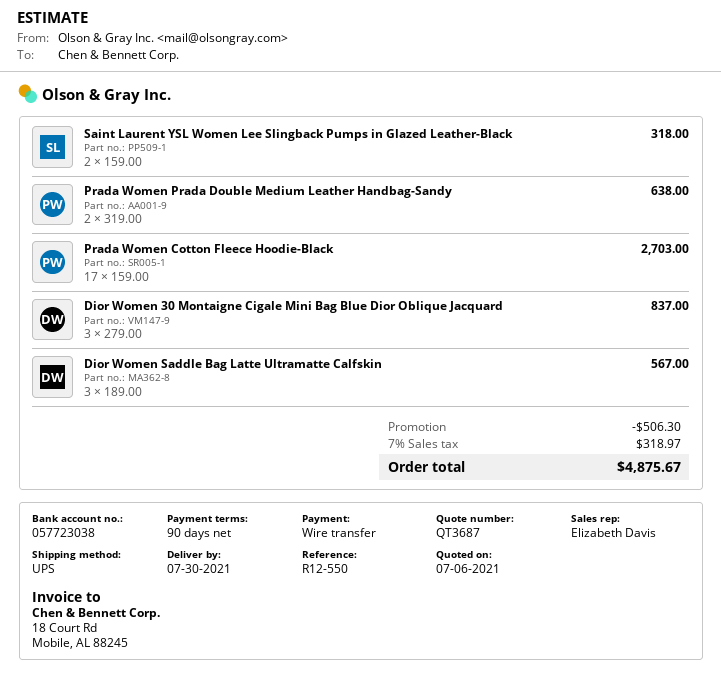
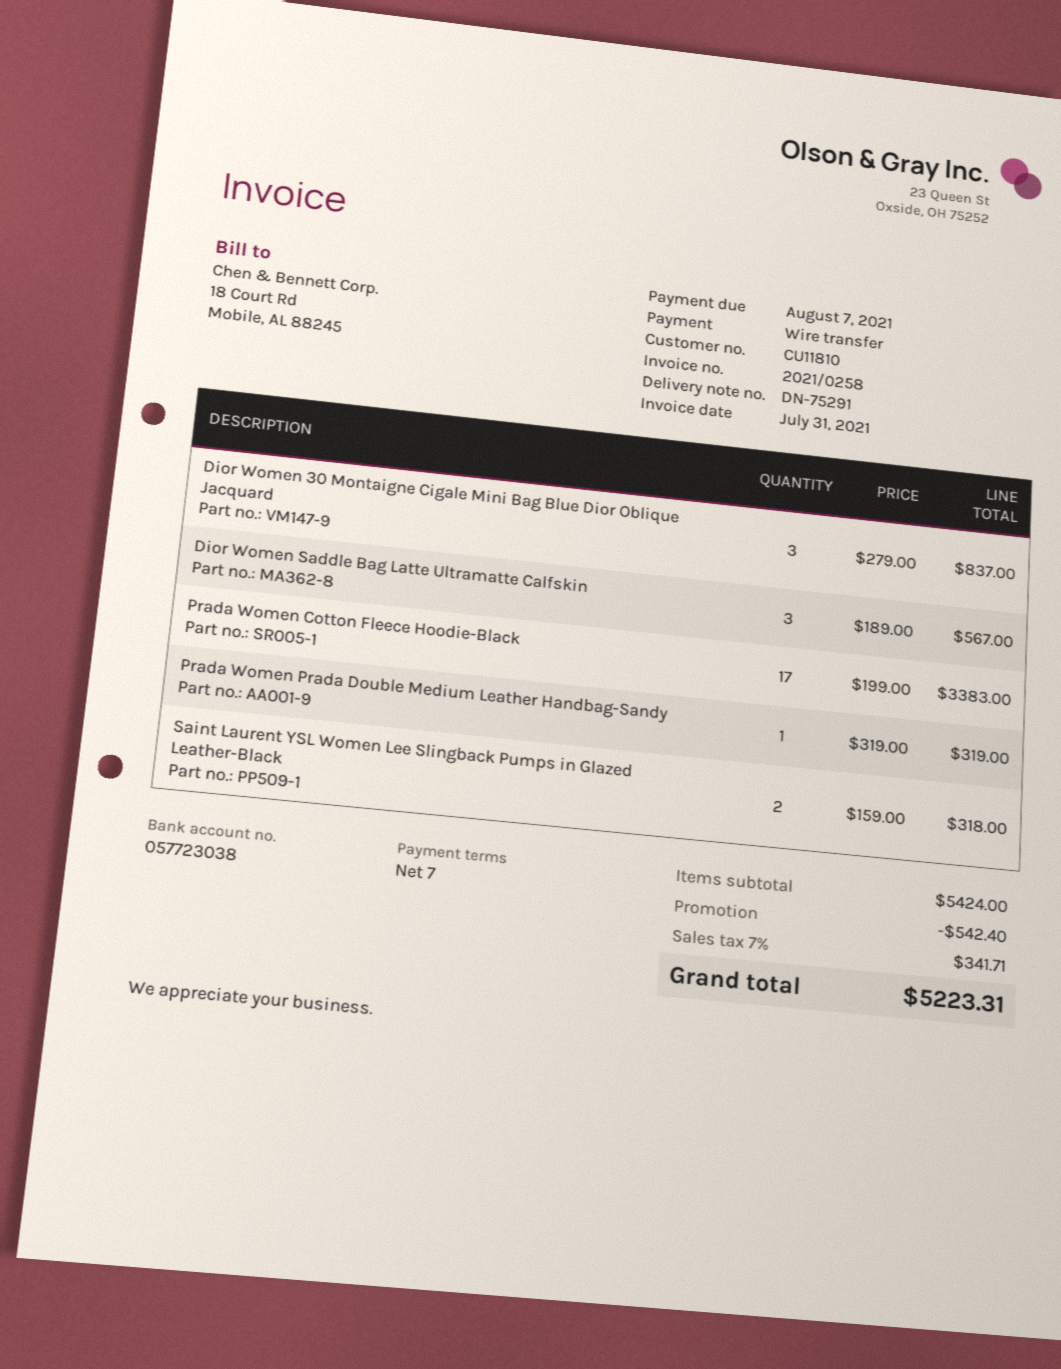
payment terms: 90 days -> 7 days
Prada Women Prada Double Medium Leather Handbag-Sandy: 2 x 319.00 = 638.00 -> 1 x 319.00 = 319.00
Prada Women Cotton Fleece Hoodie-Black: 17 x 159.00 = 2703.00 -> 17 x 199.00 = 3383.00
discount: 506.30 -> 542.40
tax: 7% = 318.97 -> 7% = 341.71
total: 4875.67 -> 5223.31

